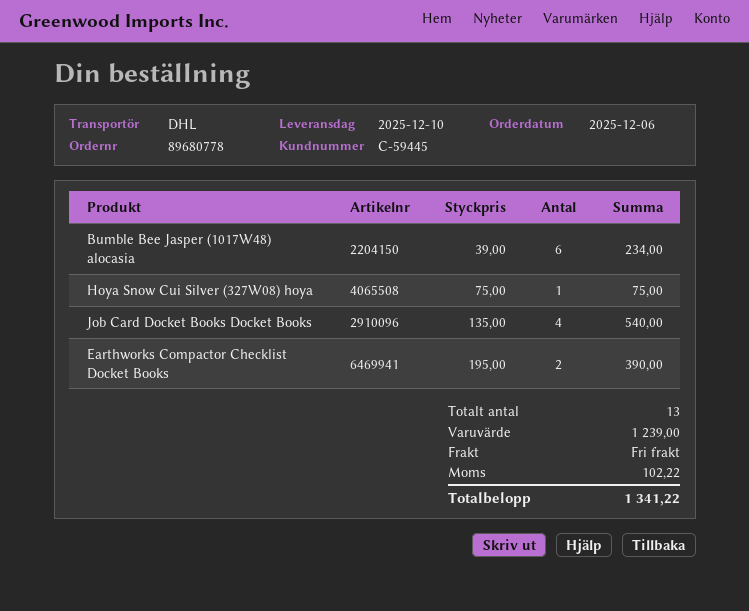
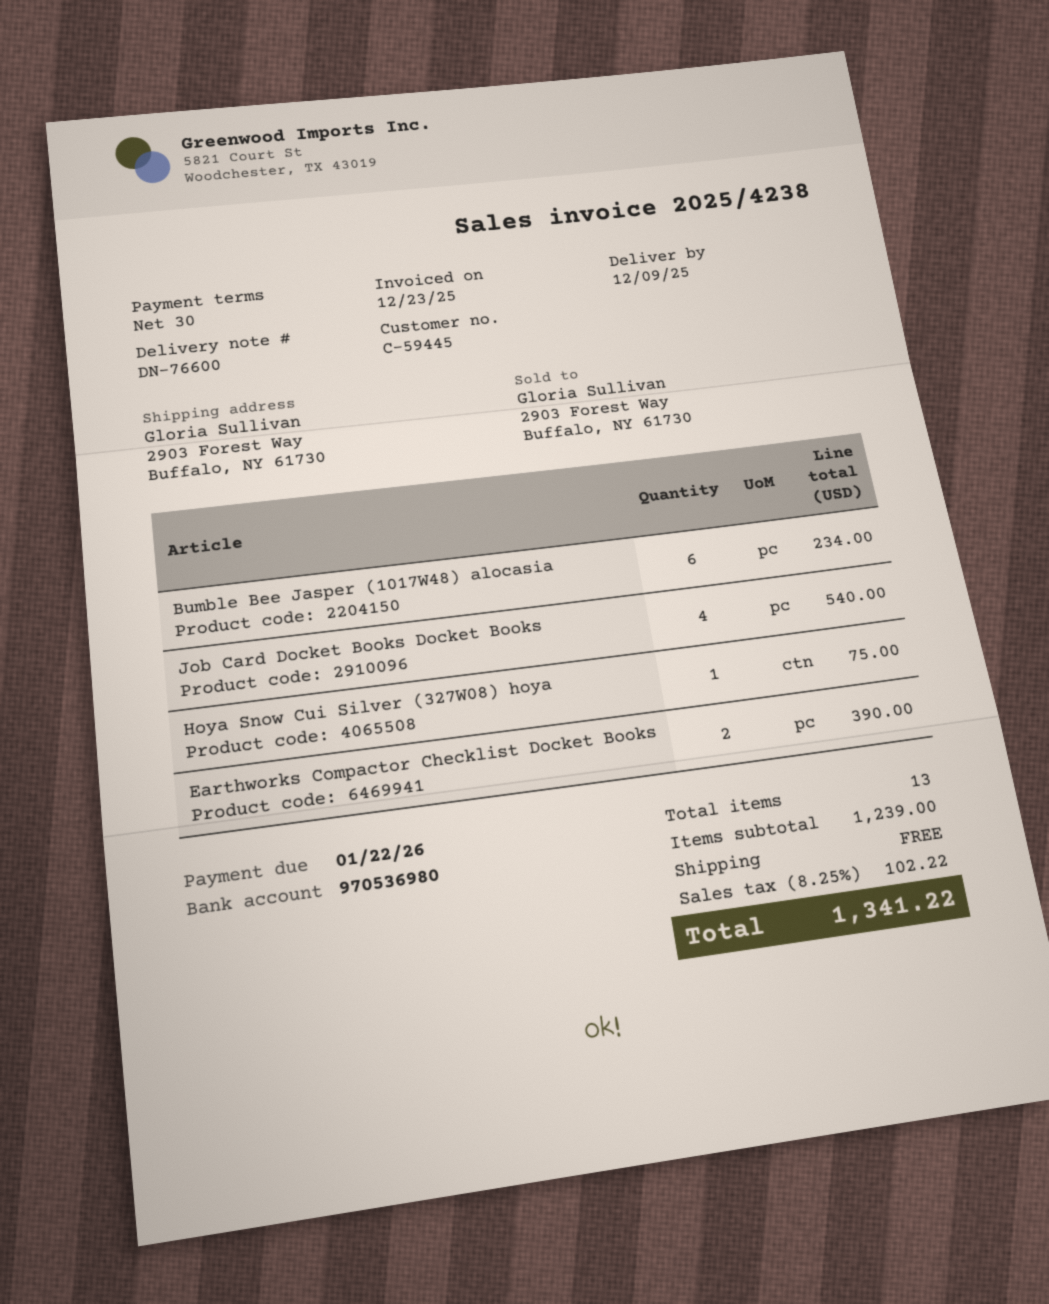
delivery date: 2025-12-10 -> 2025-12-09

